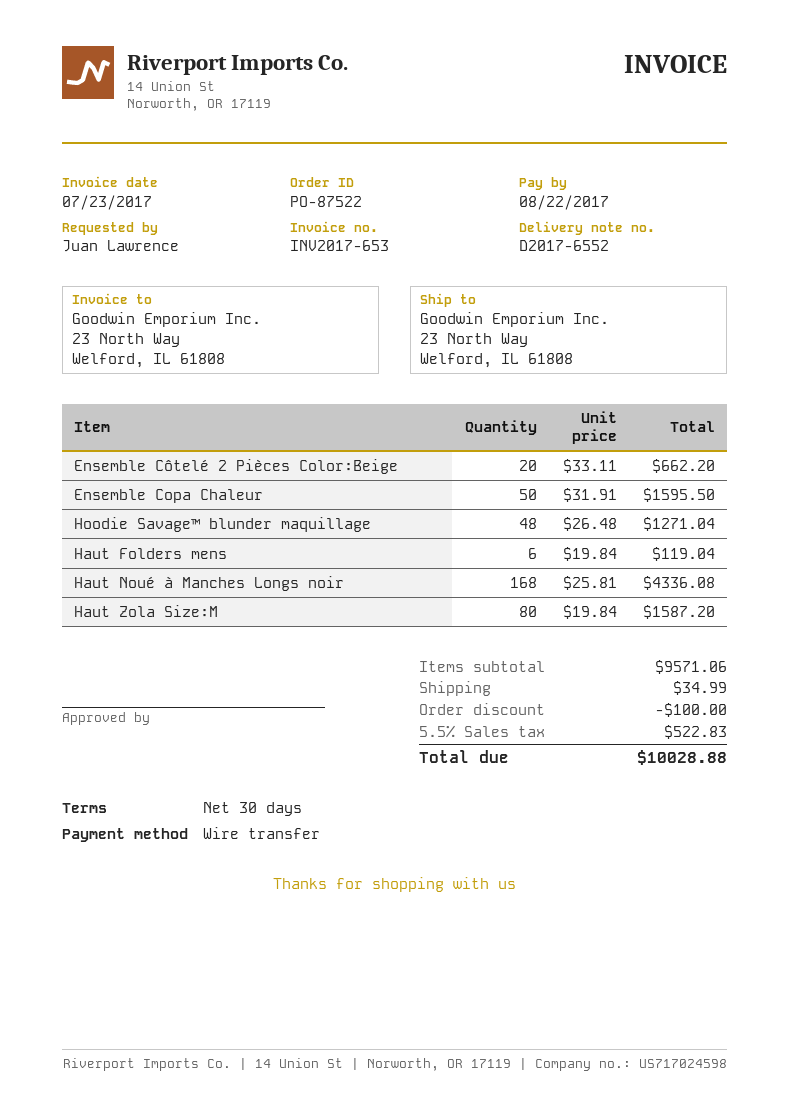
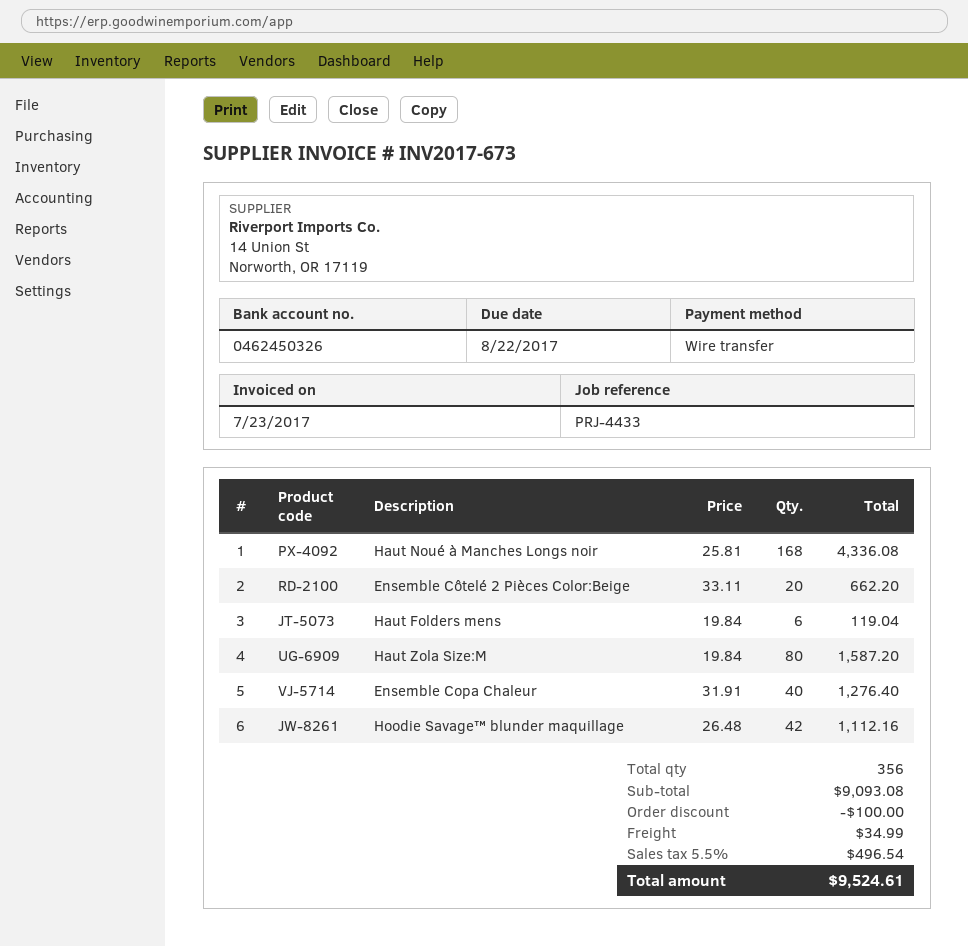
invoice number: INV2017-653 -> INV2017-673
Ensemble Copa Chaleur: 50 x 31.91 = 1595.50 -> 40 x 31.91 = 1276.40
Hoodie Savage™ blunder maquillage: 48 x 26.48 = 1271.04 -> 42 x 26.48 = 1112.16
subtotal: 9571.06 -> 9093.08
tax: 5.5% = 522.83 -> 5.5% = 496.54
total: 10028.88 -> 9524.61

